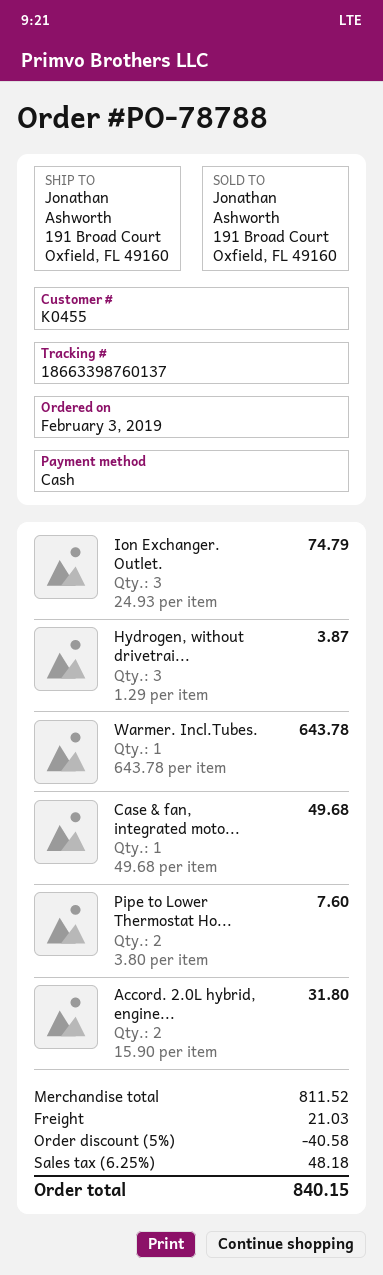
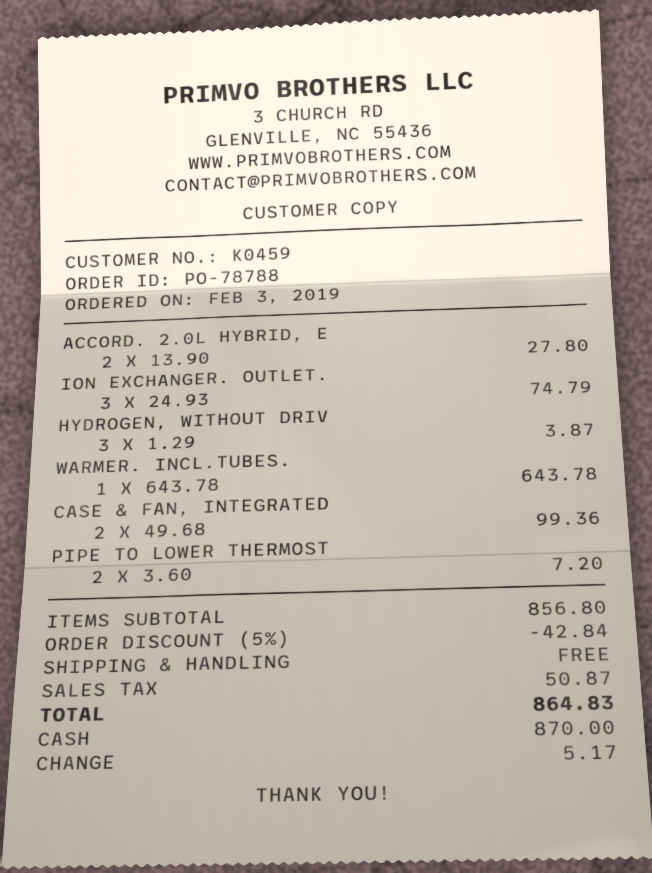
customer number: K0455 -> K0459
Case & fan, integrated moto...: 1 x 49.68 = 49.68 -> 2 x 49.68 = 99.36
Pipe to Lower Thermostat Ho...: 2 x 3.80 = 7.60 -> 2 x 3.60 = 7.20
Accord. 2.0L hybrid, engine...: 2 x 15.90 = 31.80 -> 2 x 13.90 = 27.80
subtotal: 811.52 -> 856.80
discount: 5% = 40.58 -> 5% = 42.84
shipping: 21.03 -> 0.00
tax: 48.18 -> 50.87
total: 840.15 -> 864.83

